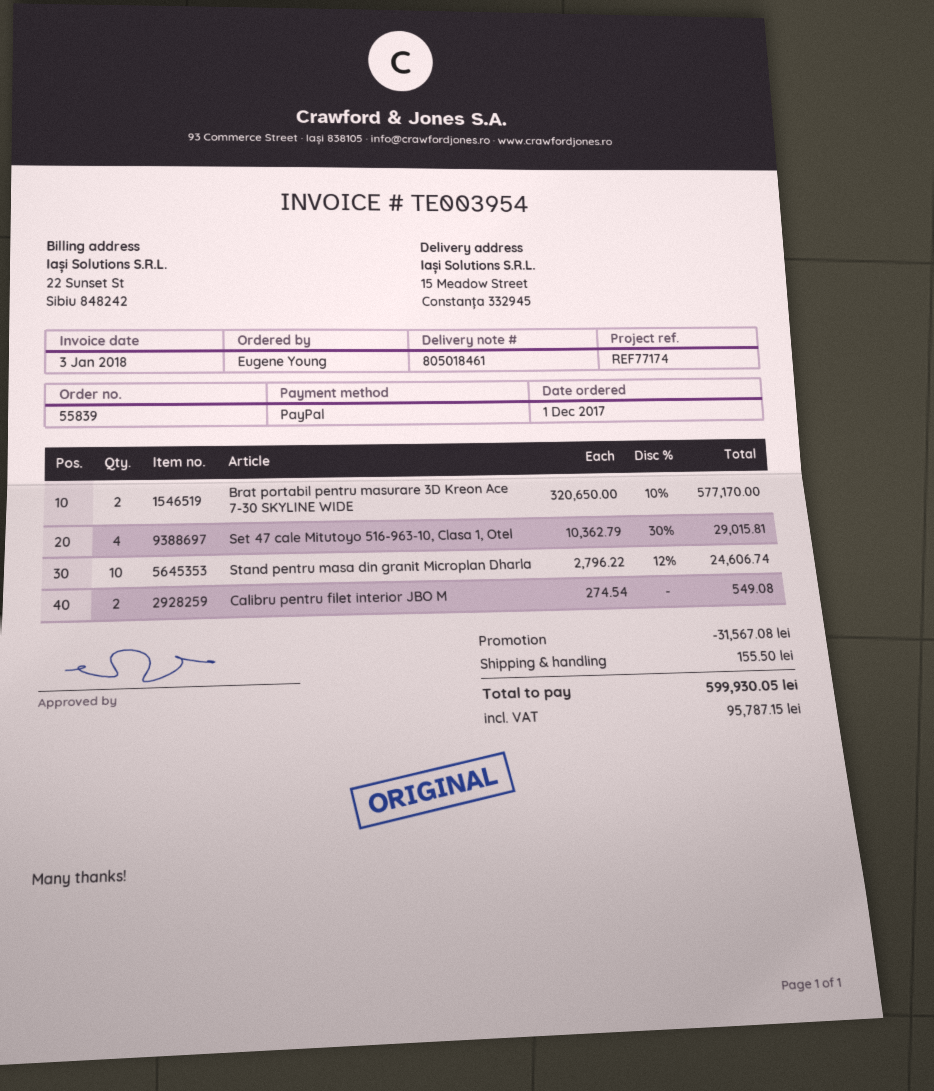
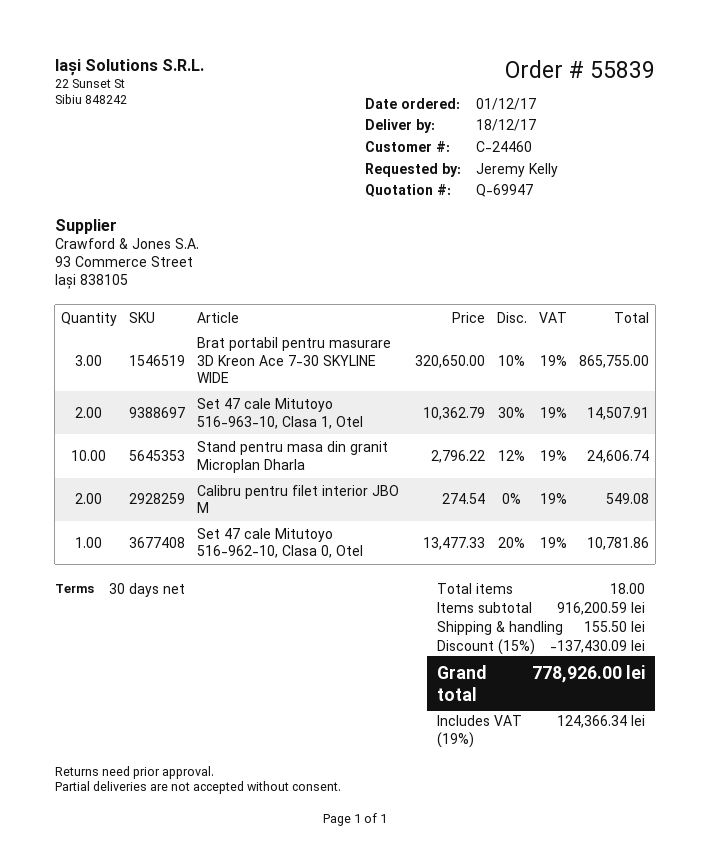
ordered by: Eugene Young -> Jeremy Kelly
Brat portabil pentru masurare 3D Kreon Ace 7-30 SKYLINE WIDE: 2 x 320650.00 - 10% = 577170.00 -> 3 x 320650.00 - 10% = 865755.00
Set 47 cale Mitutoyo 516-963-10, Clasa 1, Otel: 4 x 10362.79 - 30% = 29015.81 -> 2 x 10362.79 - 30% = 14507.91
Set 47 cale Mitutoyo 516-962-10, Clasa 0, Otel: none -> 1 x 13477.33 - 20% = 10781.86
discount: 31567.08 -> 137430.09
tax: 95787.15 -> 124366.34
total: 599930.05 -> 778926.00

